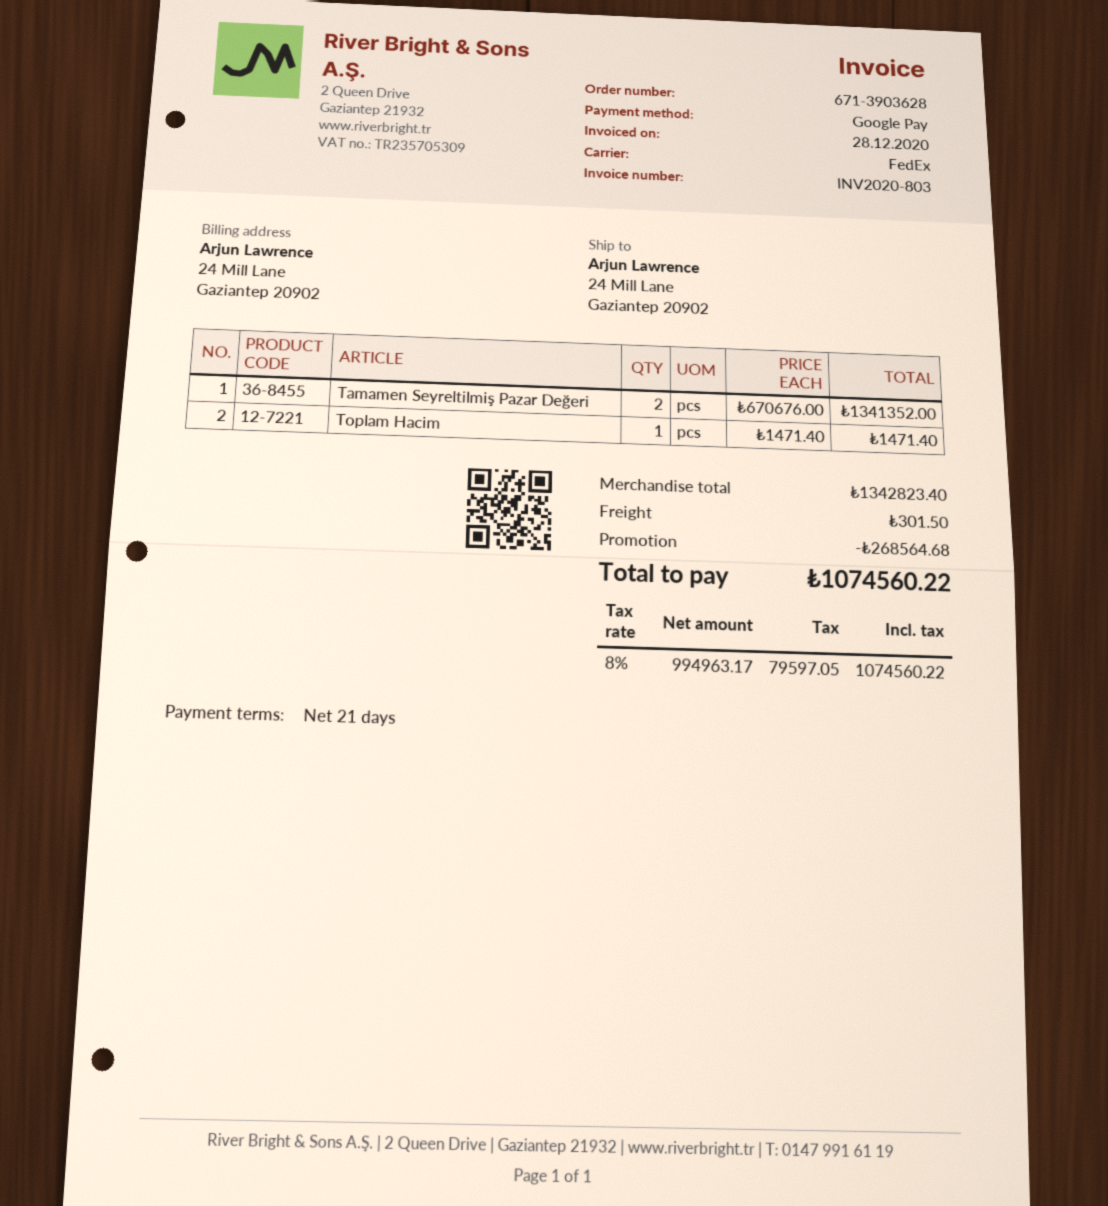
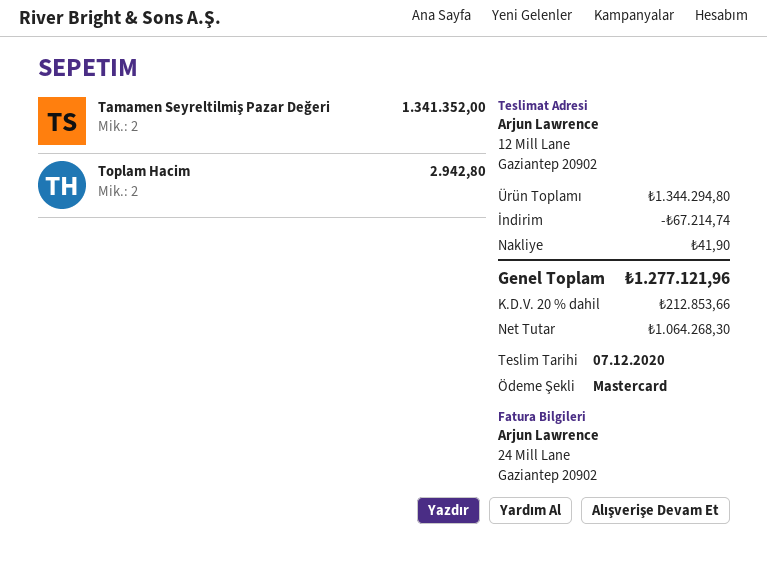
payment method: Google Pay -> Mastercard
ship to: 24 Mill Lane, Gaziantep 20902 -> 12 Mill Lane, Gaziantep 20902
Toplam Hacim: 1 for 1471.40 -> 2 for 2942.80
subtotal: 1342823.40 -> 1344294.80
discount: 268564.68 -> 67214.74
shipping: 301.50 -> 41.90
net: 994963.17 -> 1064268.30
tax: 8% = 79597.05 -> 20% = 212853.66
total: 1074560.22 -> 1277121.96

